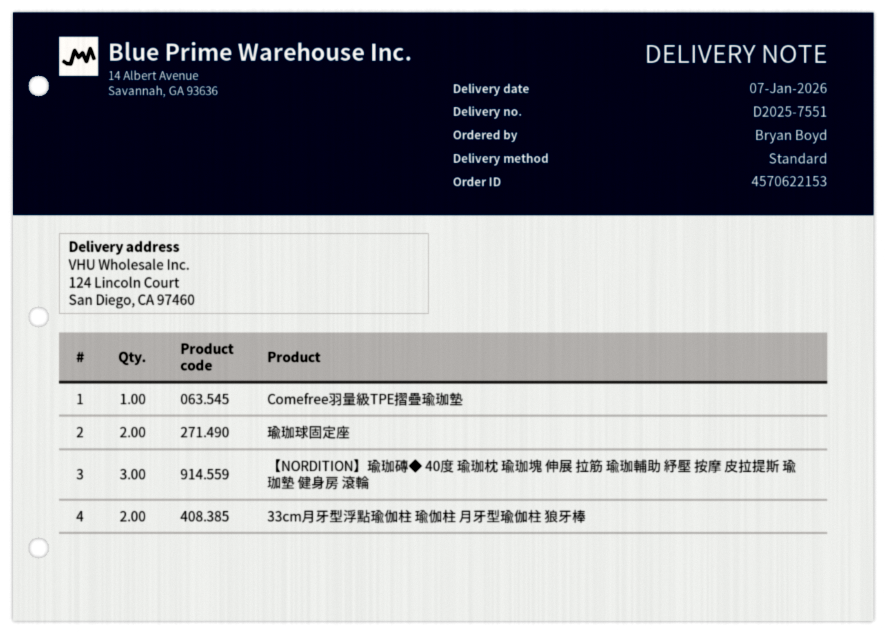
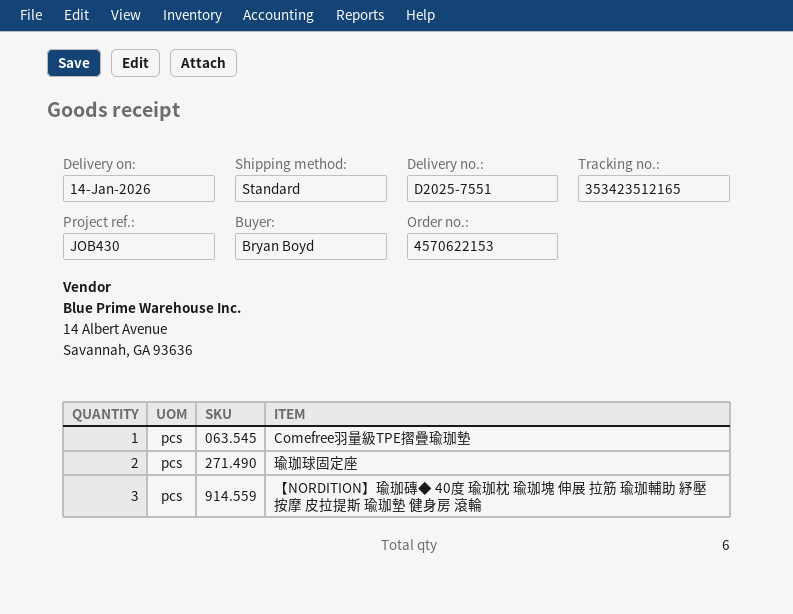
delivery date: 2026-01-07 -> 2026-01-14
33cm月牙型浮點瑜伽柱 瑜伽柱 月牙型瑜伽柱 狼牙棒: 2 -> none

